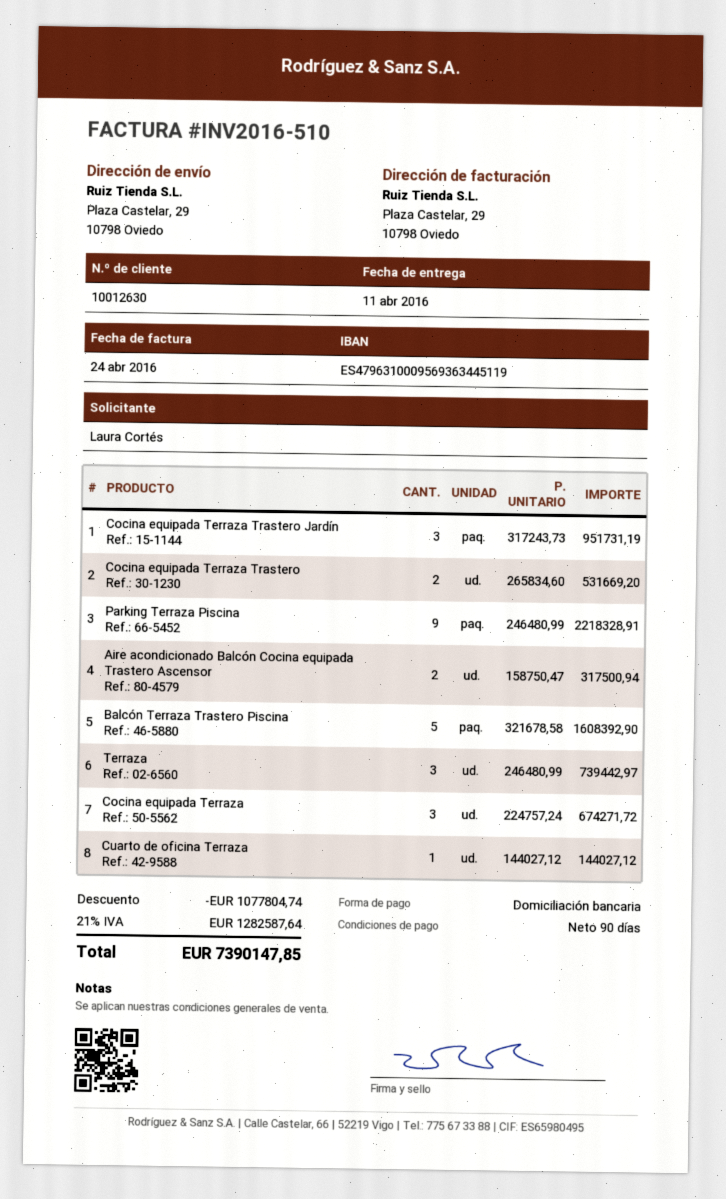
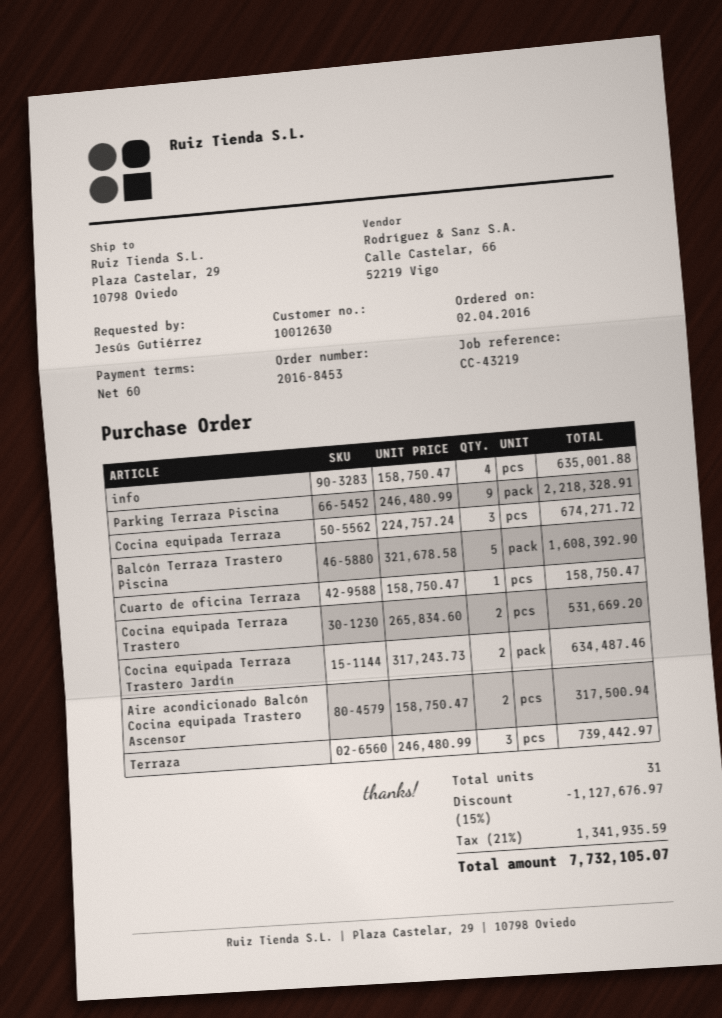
payment terms: 90 days -> 60 days
ordered by: Laura Cortés -> Jesús Gutiérrez
Cocina equipada Terraza Trastero Jardín: 3 x 317243.73 = 951731.19 -> 2 x 317243.73 = 634487.46
Cuarto de oficina Terraza: 1 x 144027.12 = 144027.12 -> 1 x 158750.47 = 158750.47
info: none -> 4 x 158750.47 = 635001.88
discount: 1077804.74 -> 1127676.97
tax: 21% = 1282587.64 -> 21% = 1341935.59
total: 7390147.85 -> 7732105.07

